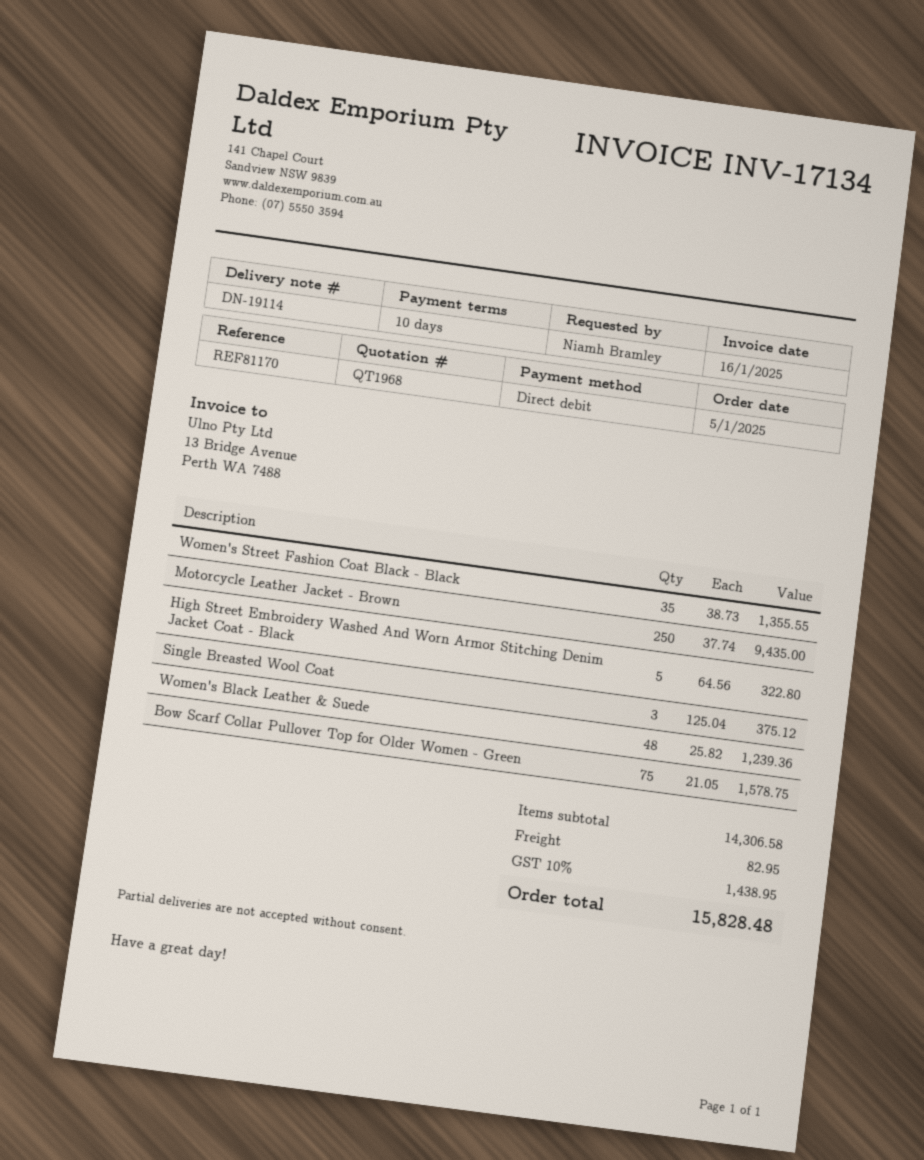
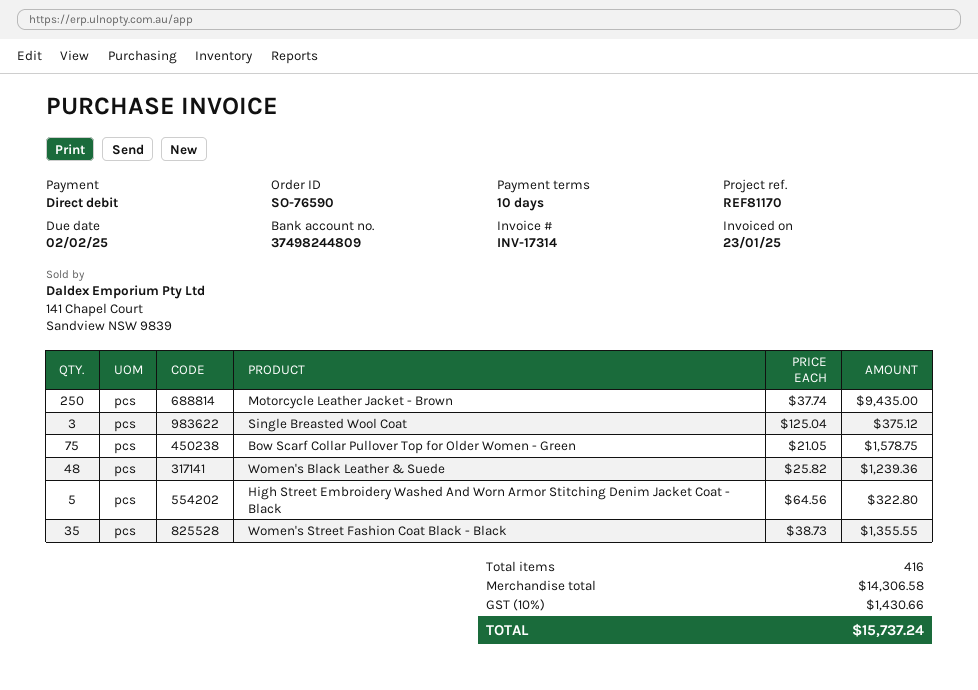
invoice number: INV-17134 -> INV-17314
invoice date: 2025-01-16 -> 2025-01-23
shipping: 82.95 -> none
tax: 10% = 1438.95 -> 10% = 1430.66
total: 15828.48 -> 15737.24

